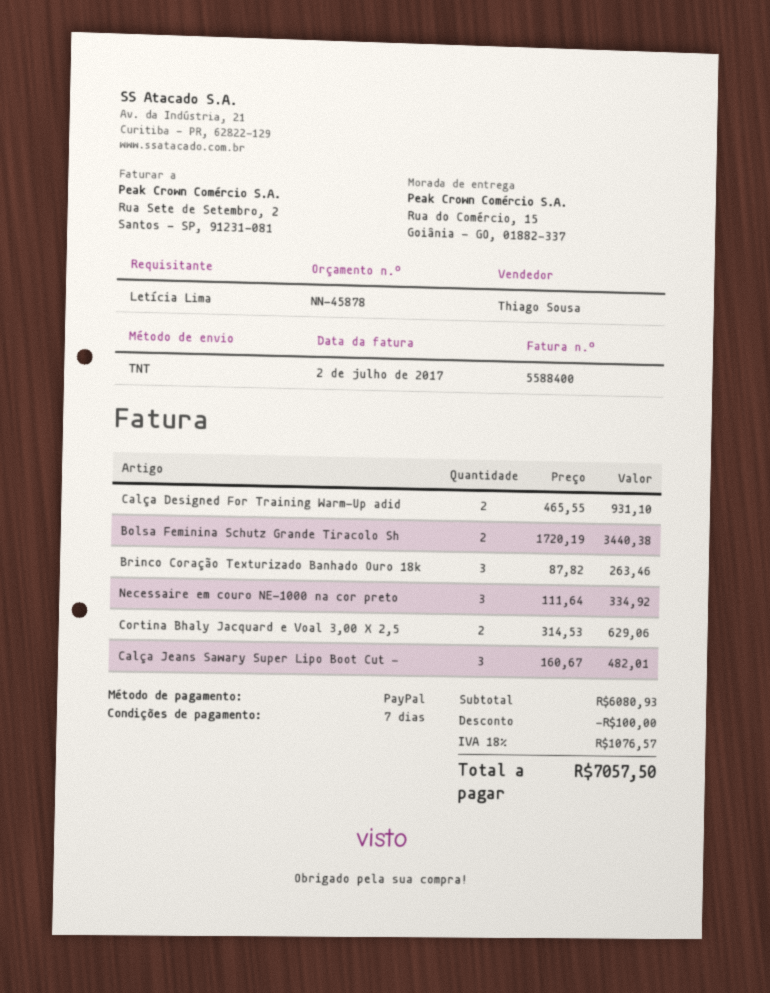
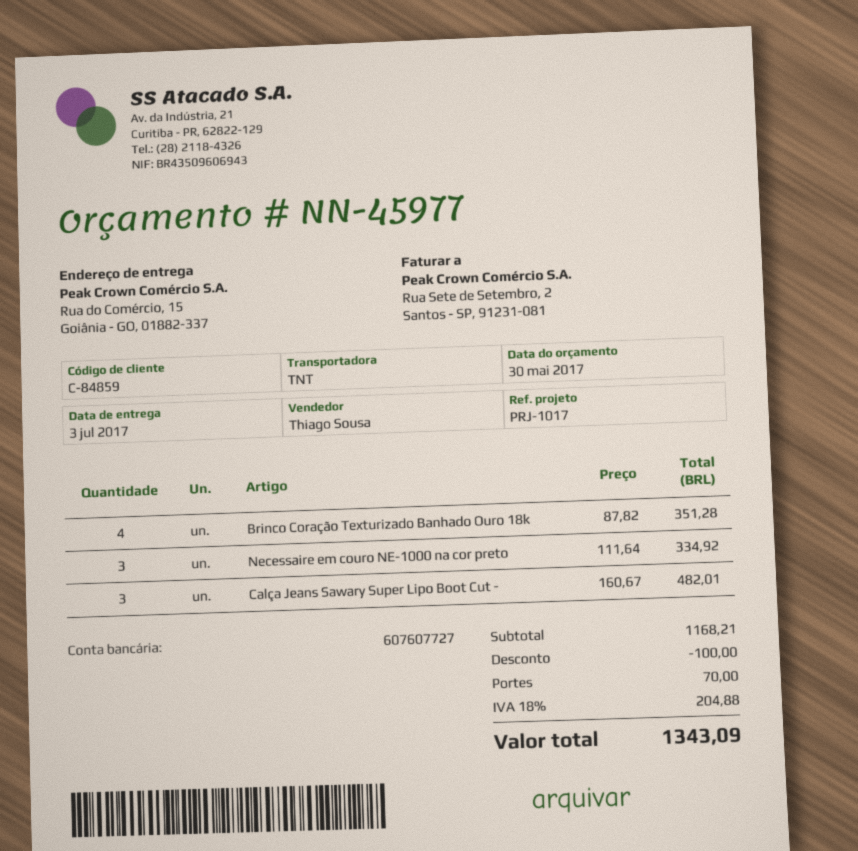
quote number: NN-45878 -> NN-45977
Calça Designed For Training Warm-Up adid: 2 x 465.55 = 931.10 -> none
Bolsa Feminina Schutz Grande Tiracolo Sh: 2 x 1720.19 = 3440.38 -> none
Brinco Coração Texturizado Banhado Ouro 18k: 3 x 87.82 = 263.46 -> 4 x 87.82 = 351.28
Cortina Bhaly Jacquard e Voal 3,00 X 2,5: 2 x 314.53 = 629.06 -> none
subtotal: 6080.93 -> 1168.21
shipping: none -> 70.00
tax: 18% = 1076.57 -> 18% = 204.88
total: 7057.50 -> 1343.09

